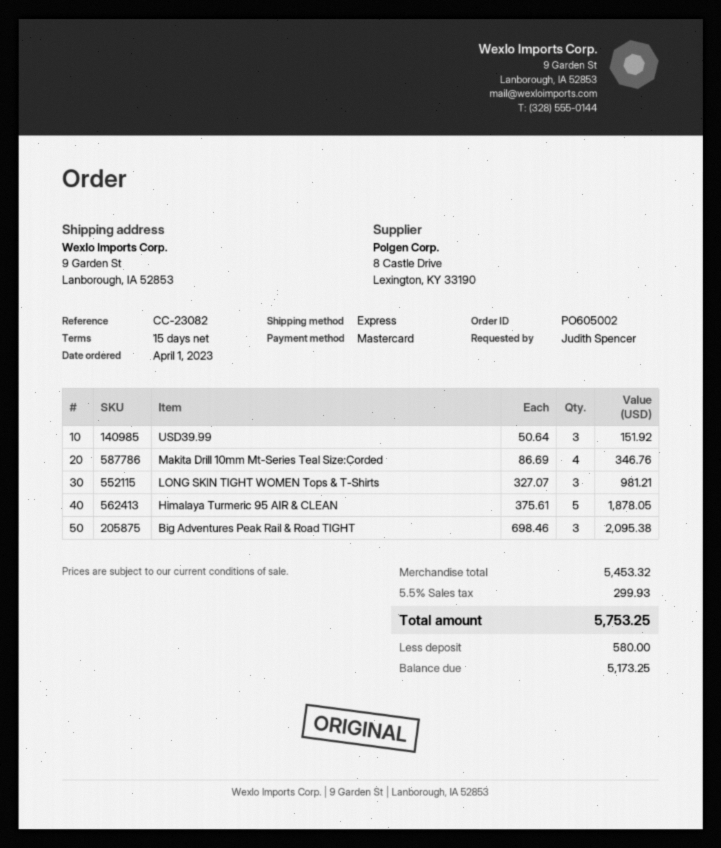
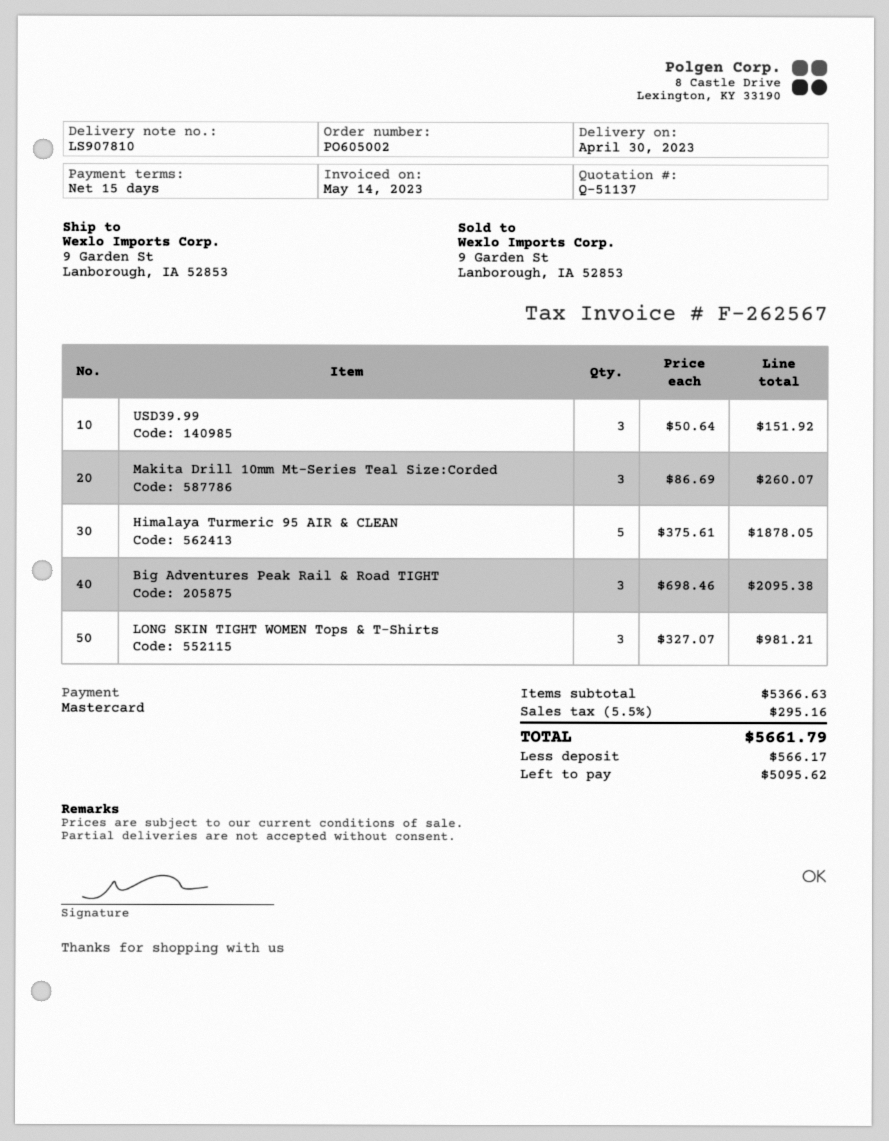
Makita Drill 10mm Mt-Series Teal Size:Corded: 4 x 86.69 = 346.76 -> 3 x 86.69 = 260.07
subtotal: 5453.32 -> 5366.63
tax: 5.5% = 299.93 -> 5.5% = 295.16
total: 5753.25 -> 5661.79
deposit: 580.00 -> 566.17
balance: 5173.25 -> 5095.62

